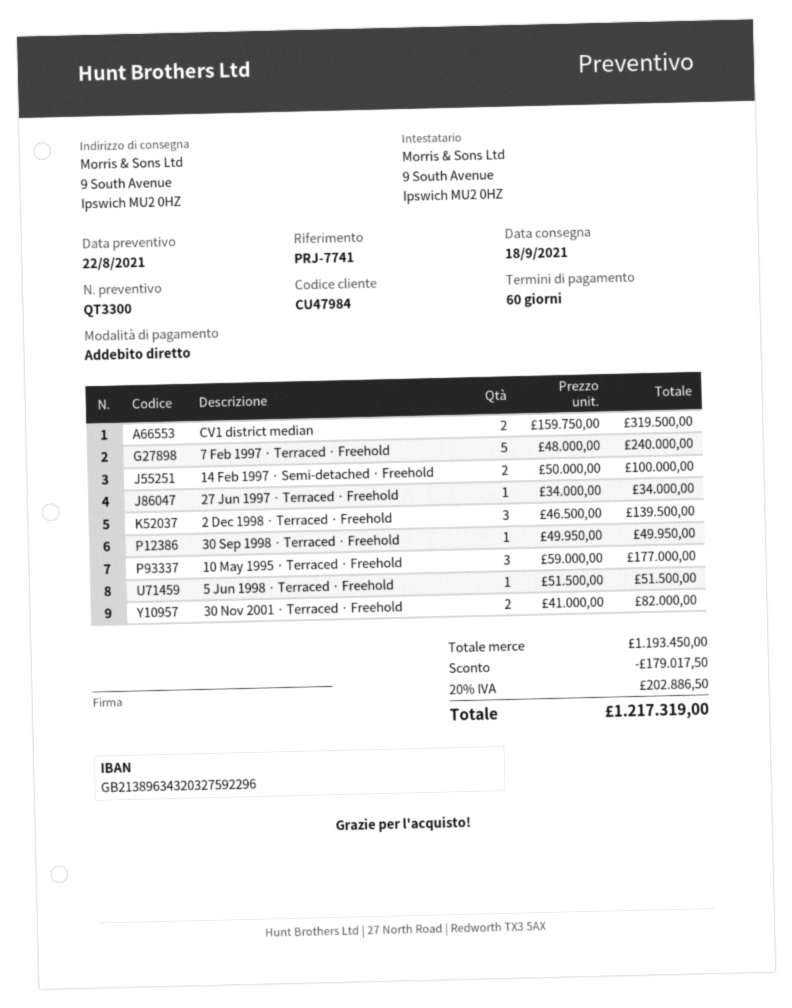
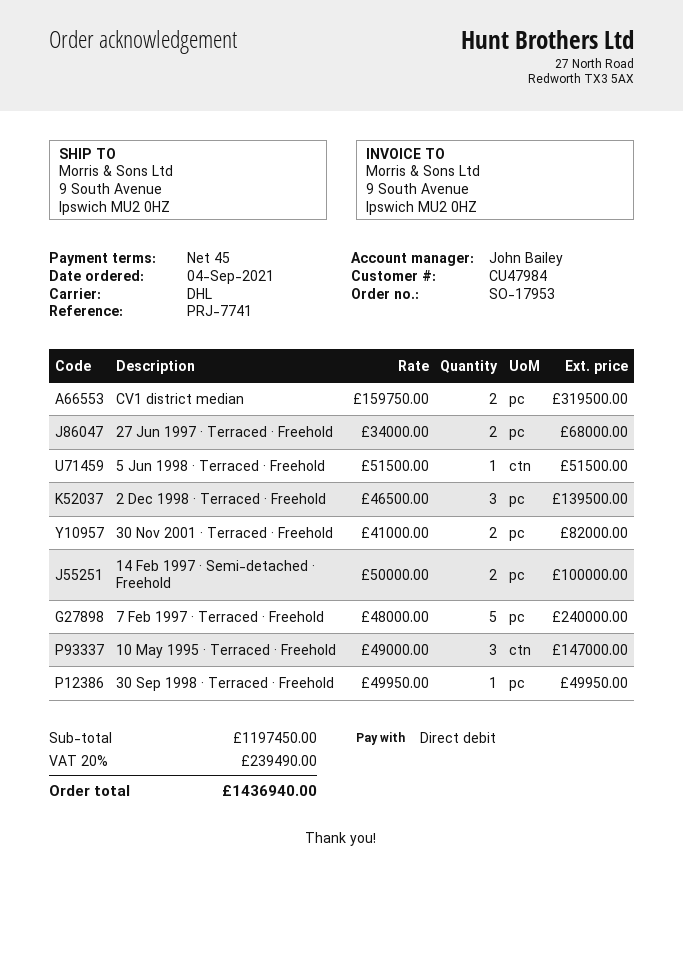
payment terms: 60 days -> 45 days
27 Jun 1997 · Terraced · Freehold: 1 x 34000.00 = 34000.00 -> 2 x 34000.00 = 68000.00
10 May 1995 · Terraced · Freehold: 3 x 59000.00 = 177000.00 -> 3 x 49000.00 = 147000.00
subtotal: 1193450.00 -> 1197450.00
discount: 179017.50 -> none
tax: 20% = 202886.50 -> 20% = 239490.00
total: 1217319.00 -> 1436940.00

